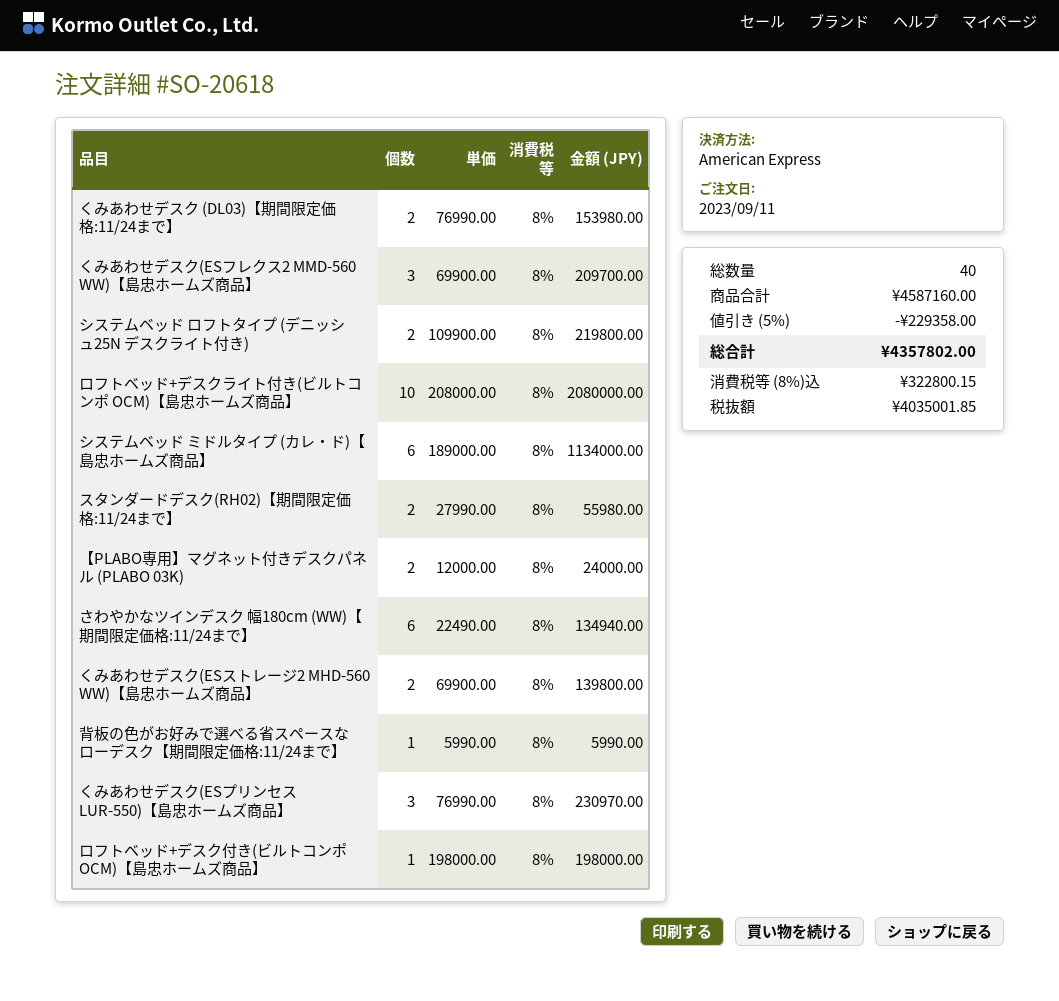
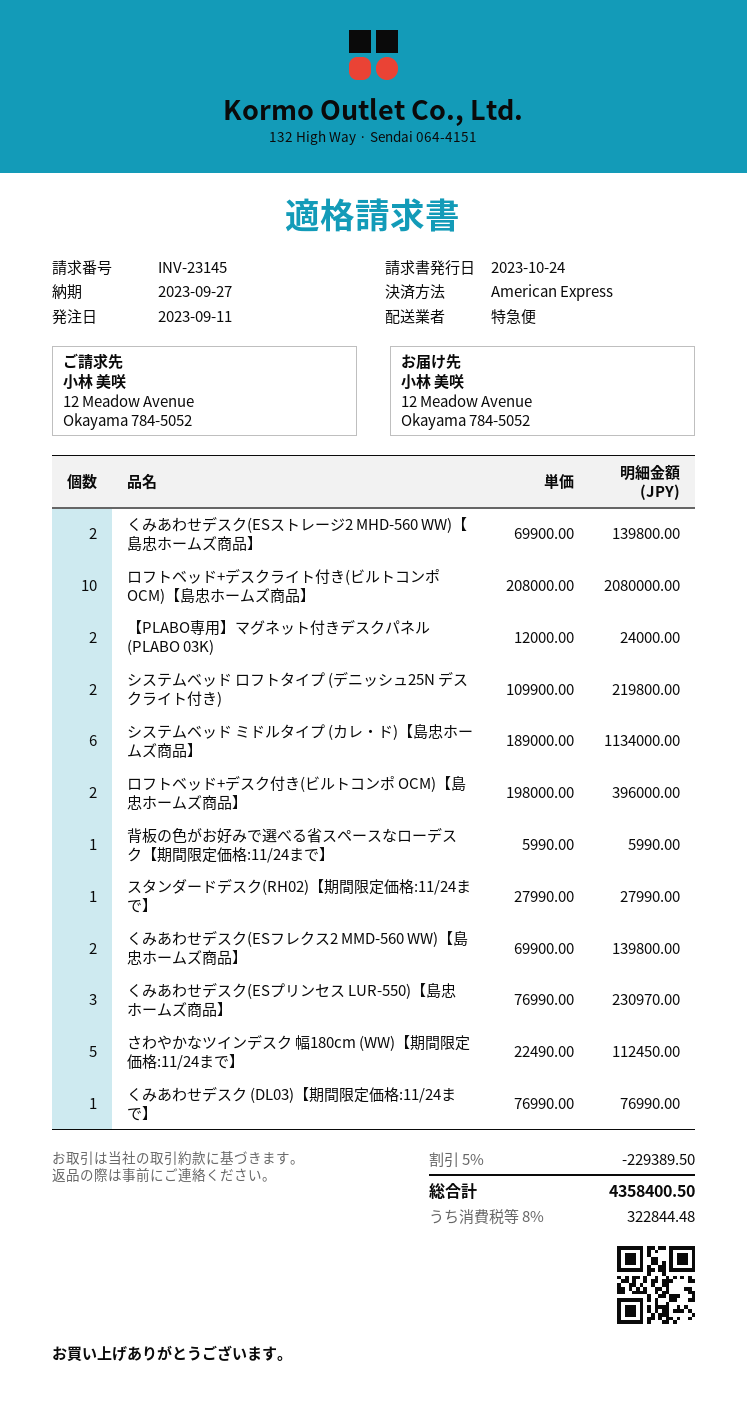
くみあわせデスク (DL03)【期間限定価格:11/24まで】: 2 x 76990.00 = 153980.00 -> 1 x 76990.00 = 76990.00
くみあわせデスク(ESフレクス2 MMD-560 WW)【島忠ホームズ商品】: 3 x 69900.00 = 209700.00 -> 2 x 69900.00 = 139800.00
スタンダードデスク(RH02)【期間限定価格:11/24まで】: 2 x 27990.00 = 55980.00 -> 1 x 27990.00 = 27990.00
さわやかなツインデスク 幅180cm (WW)【期間限定価格:11/24まで】: 6 x 22490.00 = 134940.00 -> 5 x 22490.00 = 112450.00
ロフトベッド+デスク付き(ビルトコンポ OCM)【島忠ホームズ商品】: 1 x 198000.00 = 198000.00 -> 2 x 198000.00 = 396000.00
discount: 5% = 229358.00 -> 5% = 229389.50
tax: 8% = 322800.15 -> 8% = 322844.48
total: 4357802.00 -> 4358400.50

